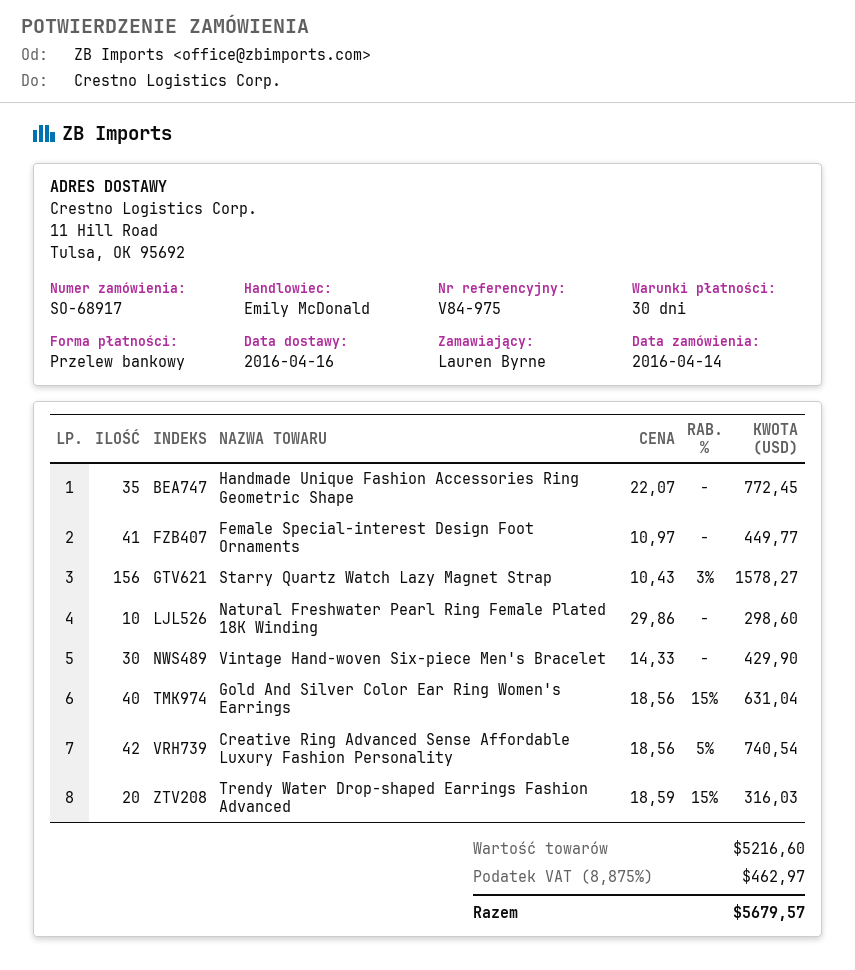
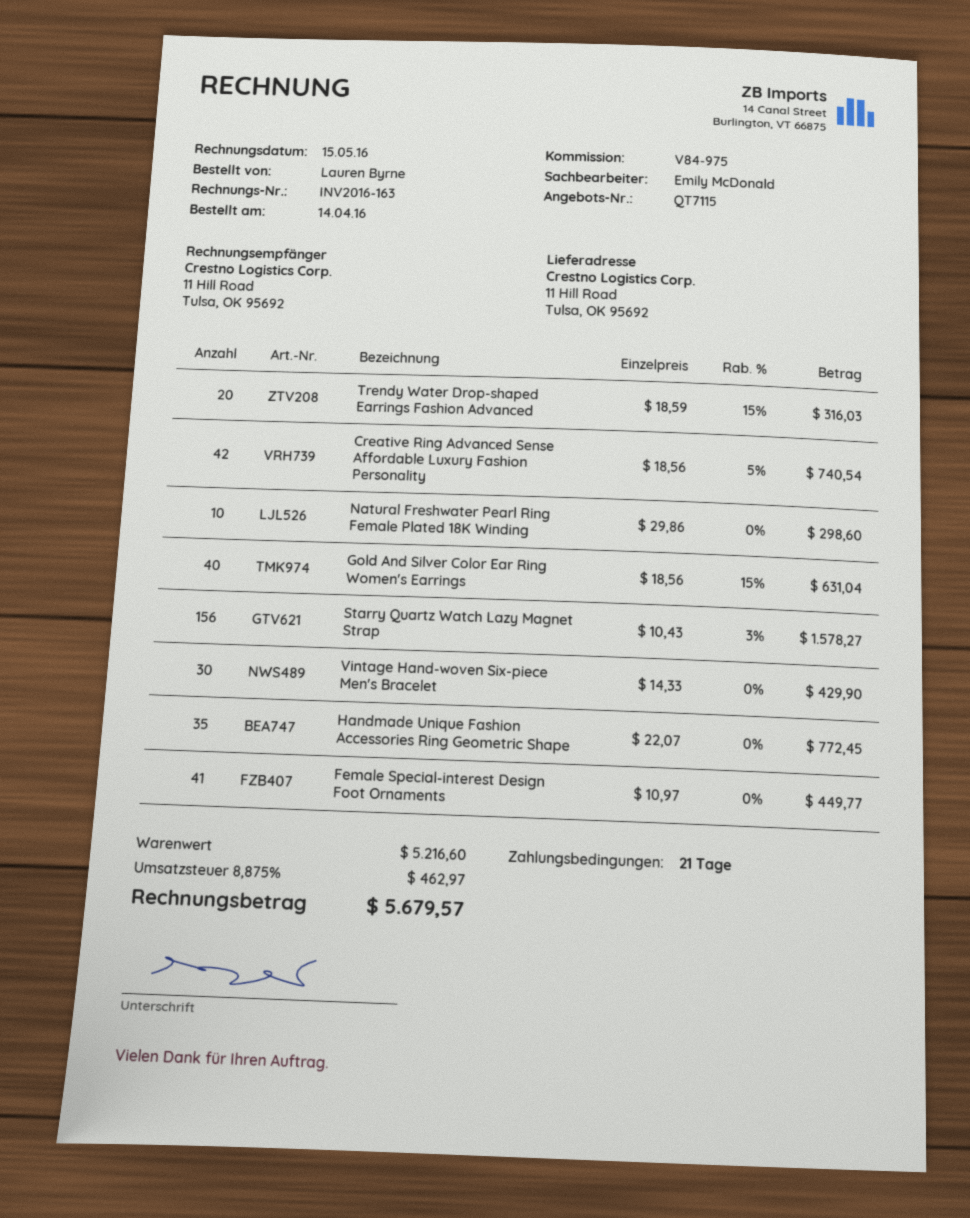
payment terms: 30 days -> 21 days

